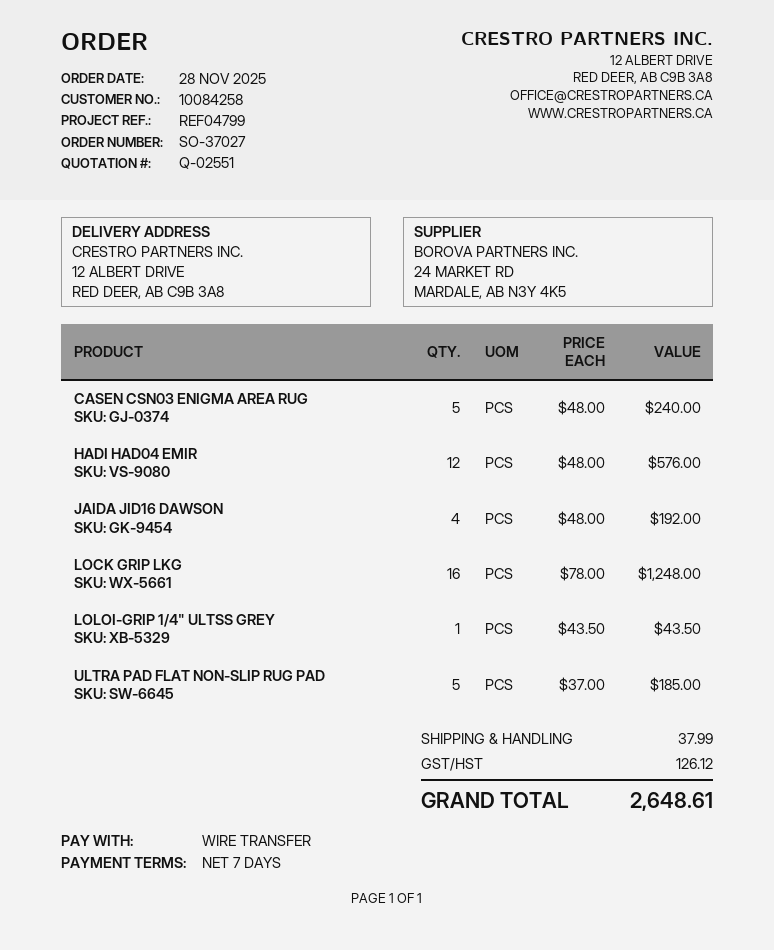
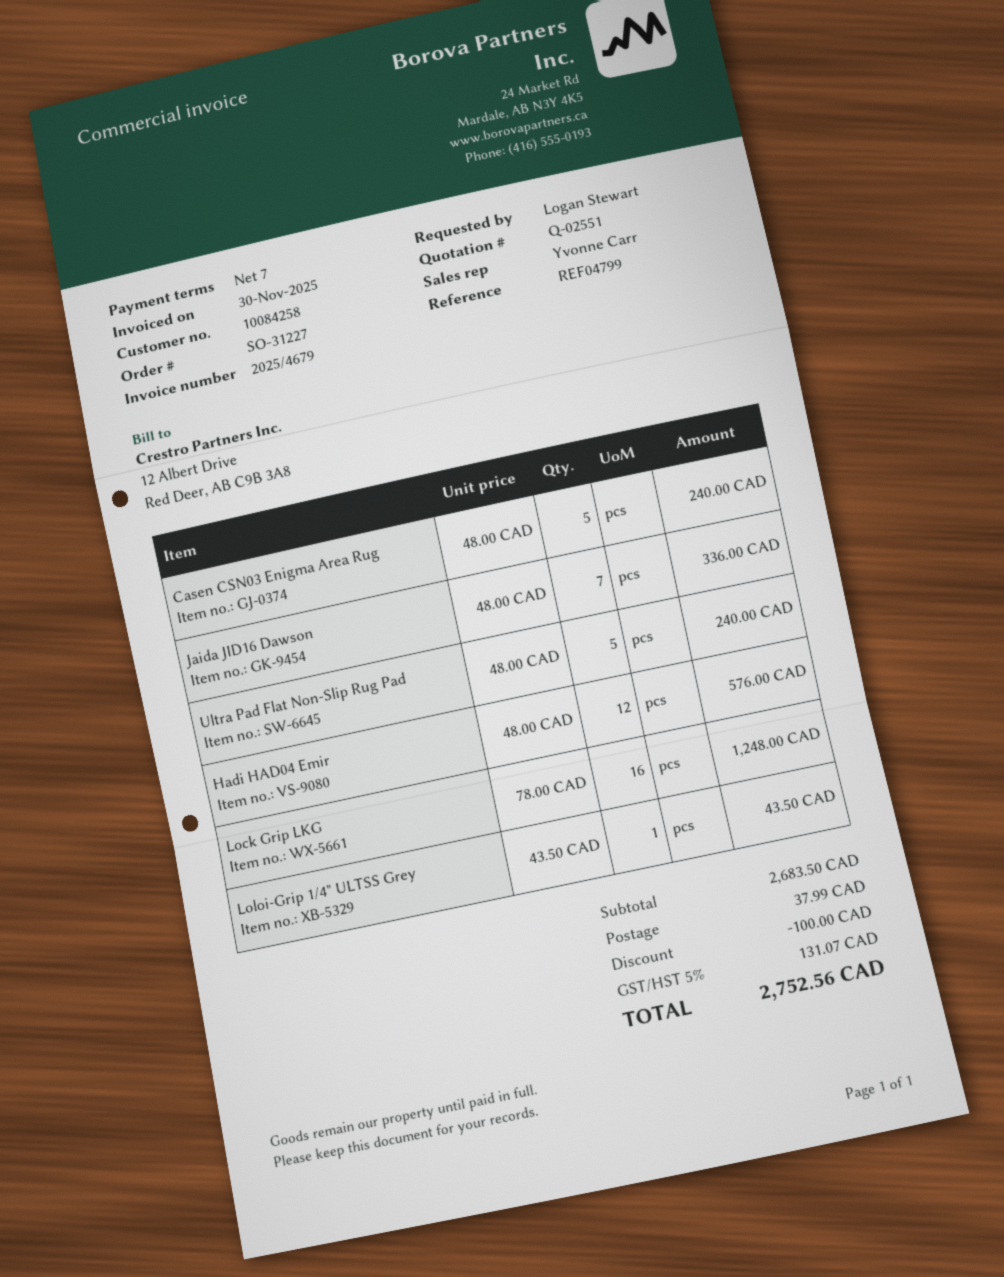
order number: SO-37027 -> SO-31227
JAIDA JID16 DAWSON: 4 x 48.00 = 192.00 -> 7 x 48.00 = 336.00
ULTRA PAD FLAT NON-SLIP RUG PAD: 5 x 37.00 = 185.00 -> 5 x 48.00 = 240.00
discount: none -> 100.00
tax: 126.12 -> 131.07
total: 2648.61 -> 2752.56

